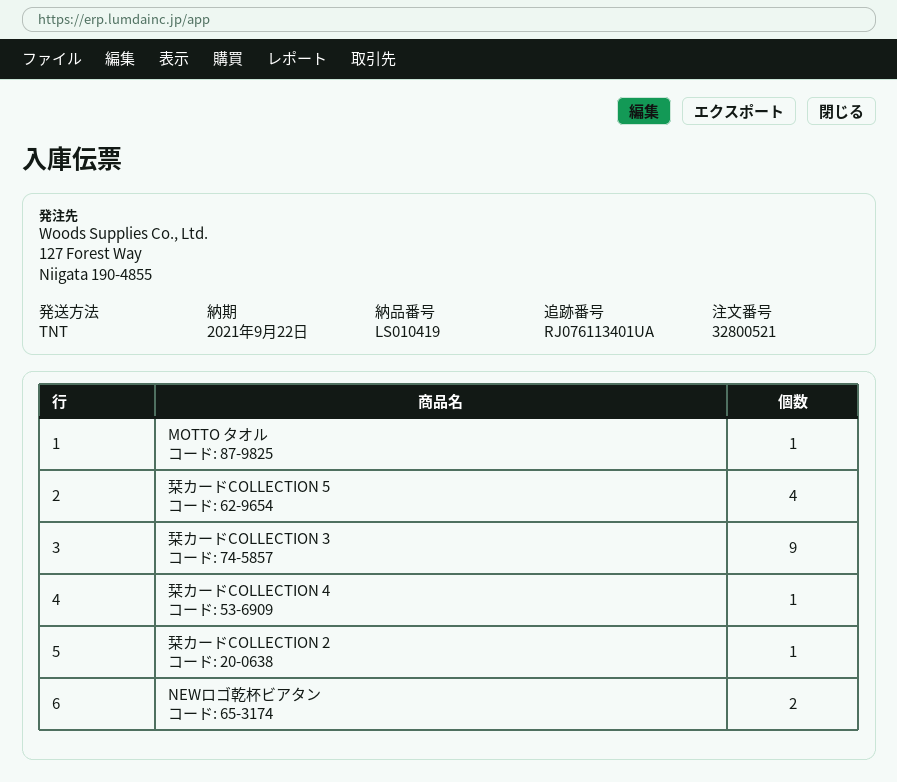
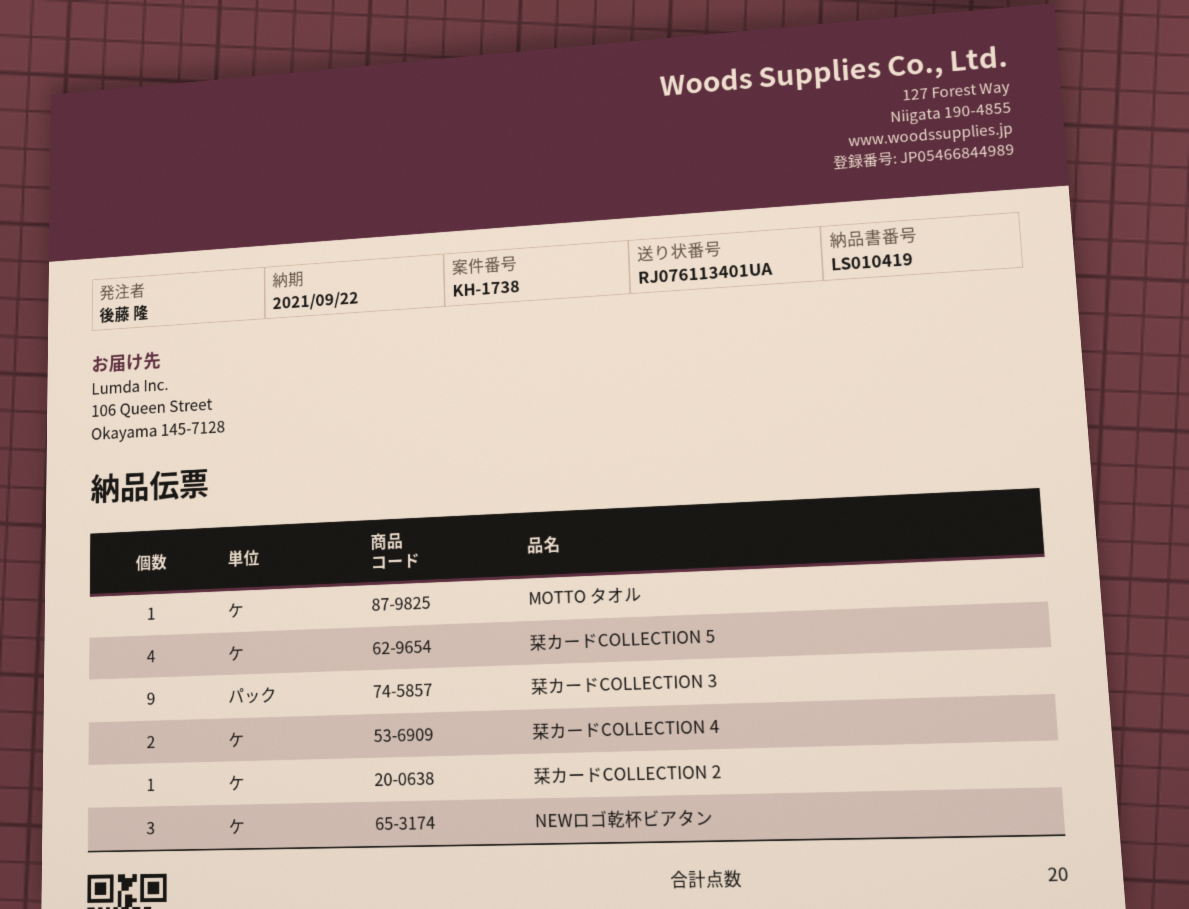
栞カードCOLLECTION 4: 1 -> 2
NEWロゴ乾杯ビアタン: 2 -> 3

